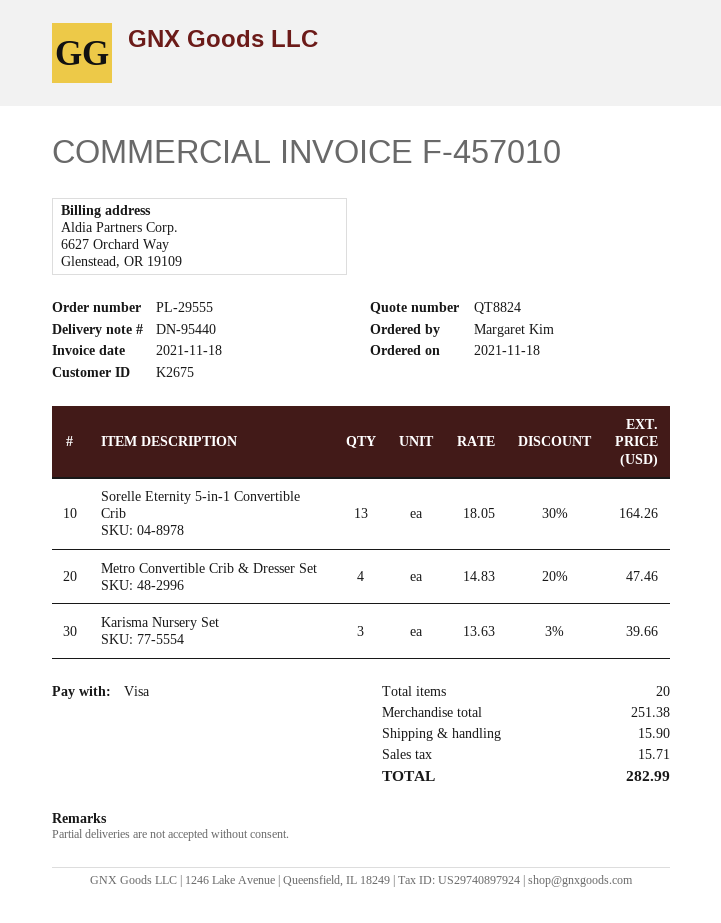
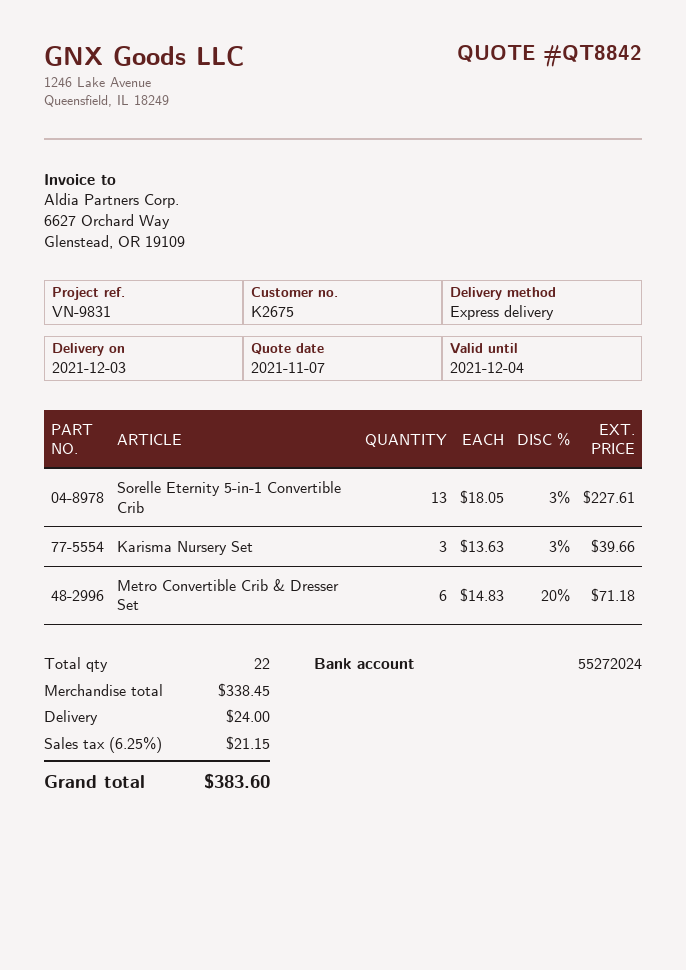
quote number: QT8824 -> QT8842
Sorelle Eternity 5-in-1 Convertible Crib: 13 x 18.05 - 30% = 164.26 -> 13 x 18.05 - 3% = 227.61
Metro Convertible Crib & Dresser Set: 4 x 14.83 - 20% = 47.46 -> 6 x 14.83 - 20% = 71.18
total quantity: 20 -> 22
subtotal: 251.38 -> 338.45
shipping: 15.90 -> 24.00
tax: 15.71 -> 21.15
total: 282.99 -> 383.60

